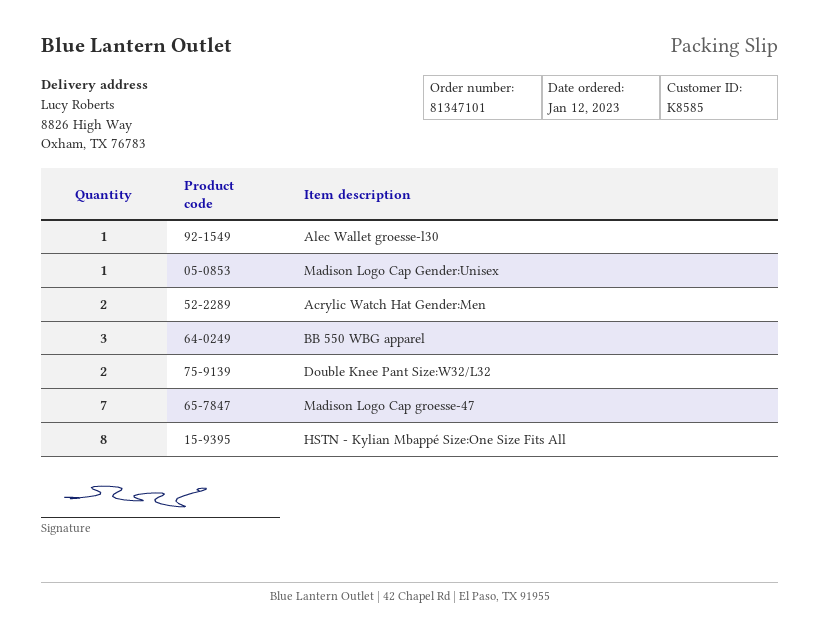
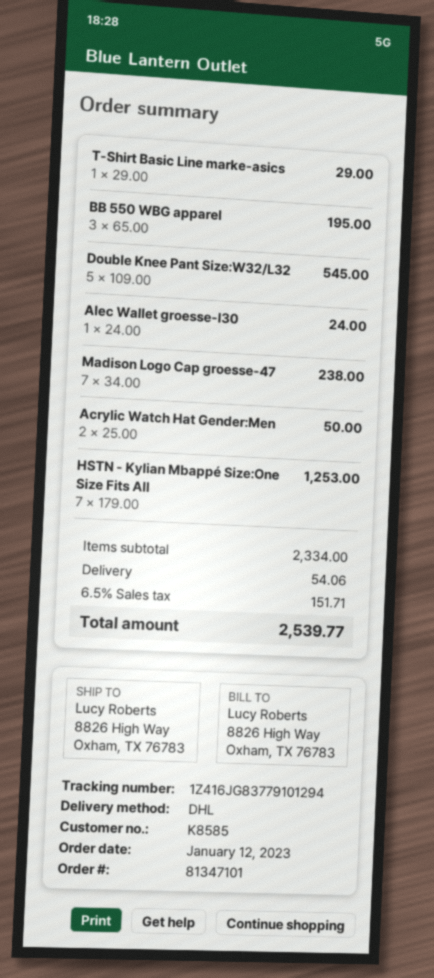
Madison Logo Cap Gender:Unisex: 1 -> none
Double Knee Pant Size:W32/L32: 2 -> 5
HSTN - Kylian Mbappé Size:One Size Fits All: 8 -> 7
T-Shirt Basic Line marke-asics: none -> 1

